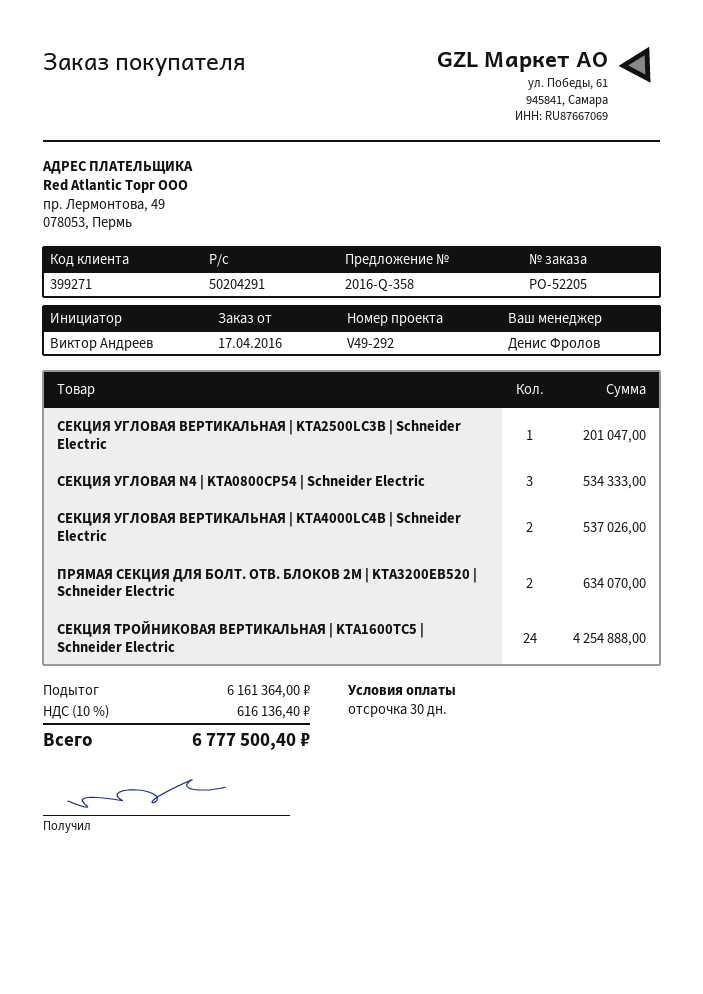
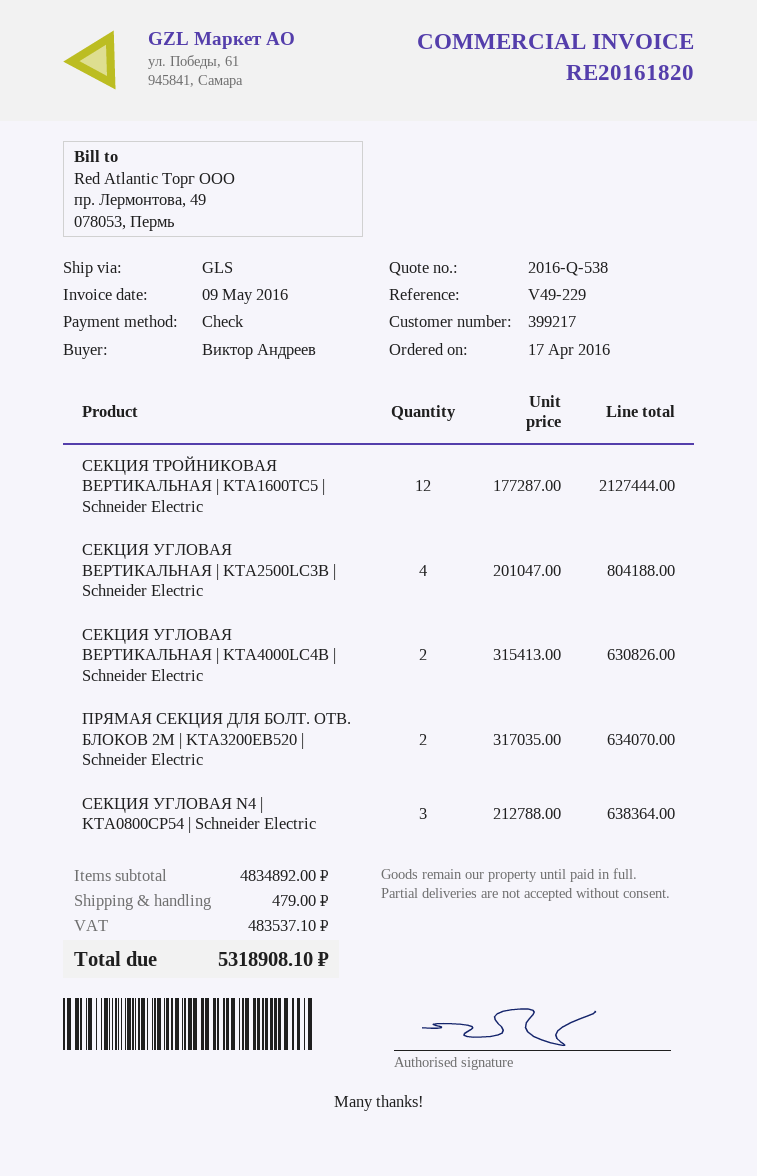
quote number: 2016-Q-358 -> 2016-Q-538
customer number: 399271 -> 399217
reference: V49-292 -> V49-229
СЕКЦИЯ УГЛОВАЯ ВЕРТИКАЛЬНАЯ | KTA2500LC3B | Schneider Electric: 1 for 201047.00 -> 4 for 804188.00
СЕКЦИЯ УГЛОВАЯ N4 | KTA0800CP54 | Schneider Electric: 3 for 534333.00 -> 3 for 638364.00
СЕКЦИЯ УГЛОВАЯ ВЕРТИКАЛЬНАЯ | KTA4000LC4B | Schneider Electric: 2 for 537026.00 -> 2 for 630826.00
СЕКЦИЯ ТРОЙНИКОВАЯ ВЕРТИКАЛЬНАЯ | KTA1600TC5 | Schneider Electric: 24 for 4254888.00 -> 12 for 2127444.00
subtotal: 6161364.00 -> 4834892.00
shipping: none -> 479.00
tax: 616136.40 -> 483537.10
total: 6777500.40 -> 5318908.10

